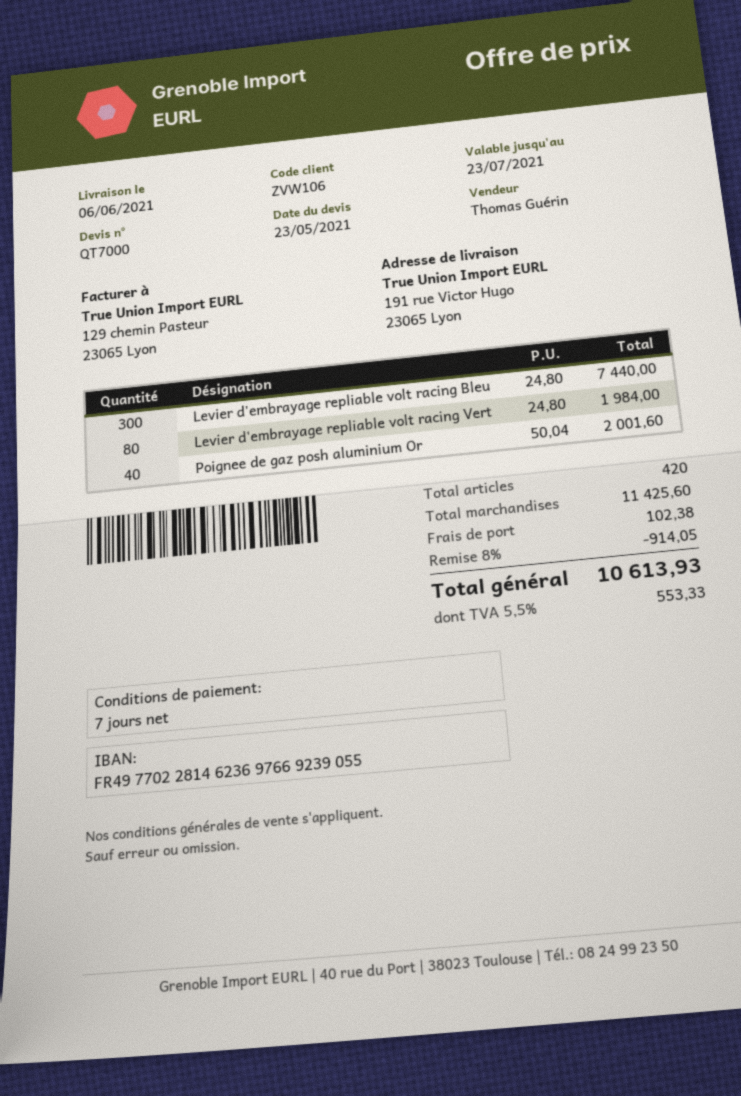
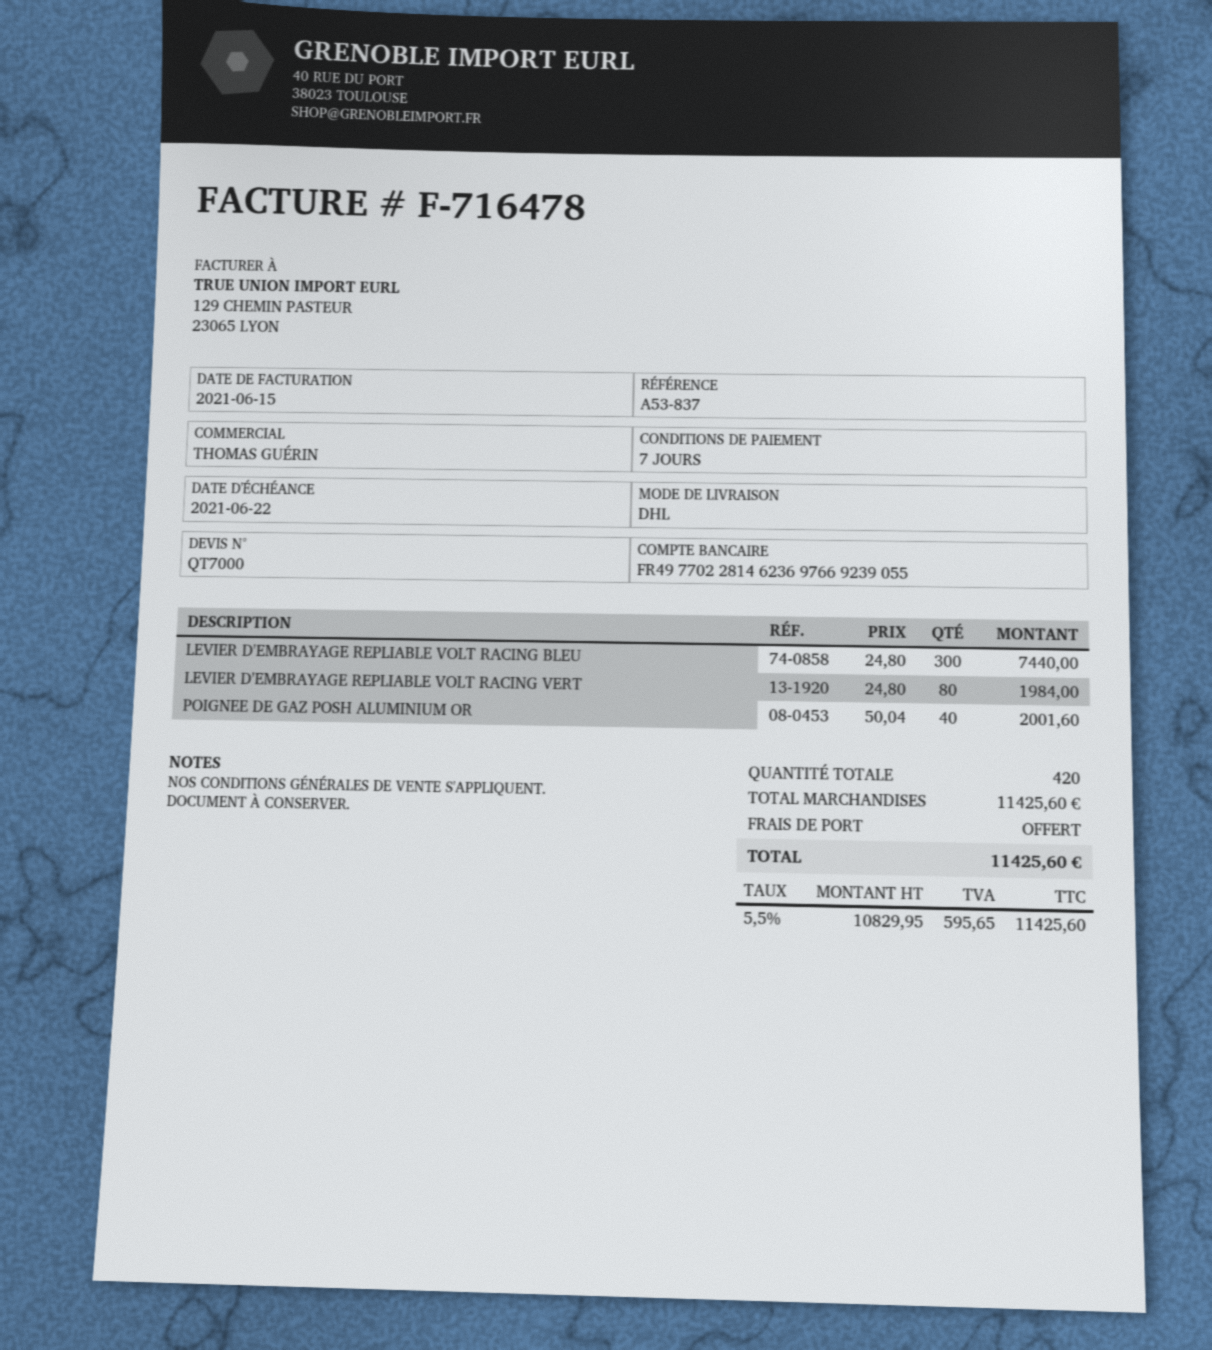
discount: 8% = 914.05 -> none
shipping: 102.38 -> 0.00
tax: 5.5% = 553.33 -> 5.5% = 595.65
total: 10613.93 -> 11425.60

